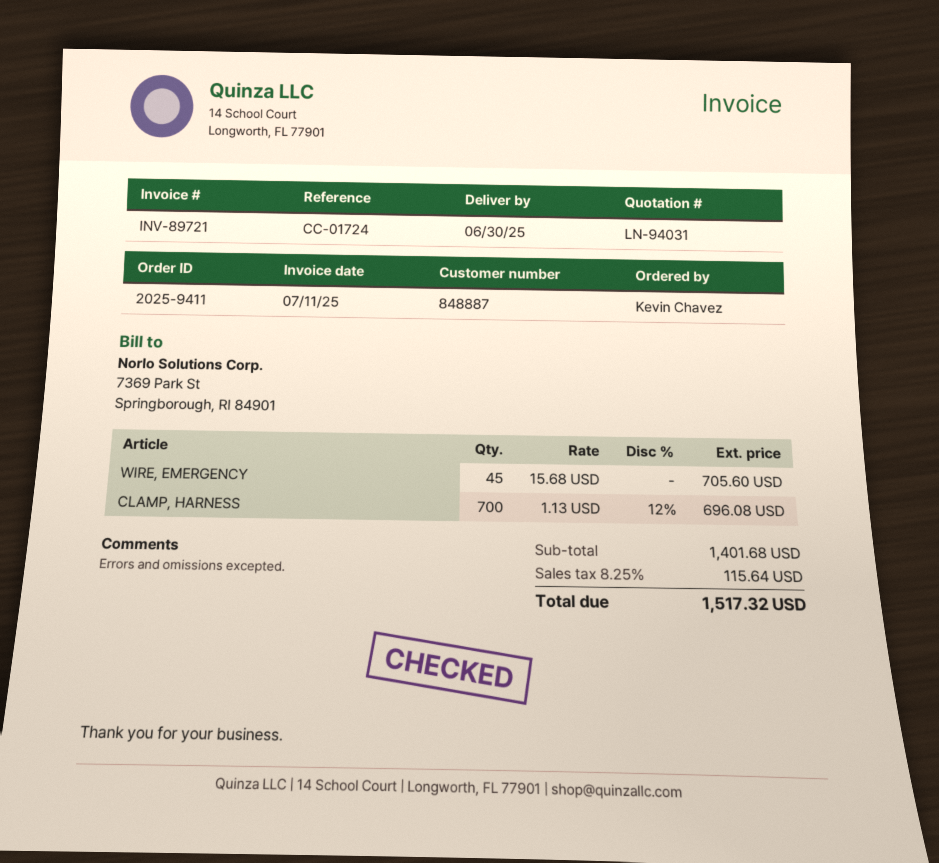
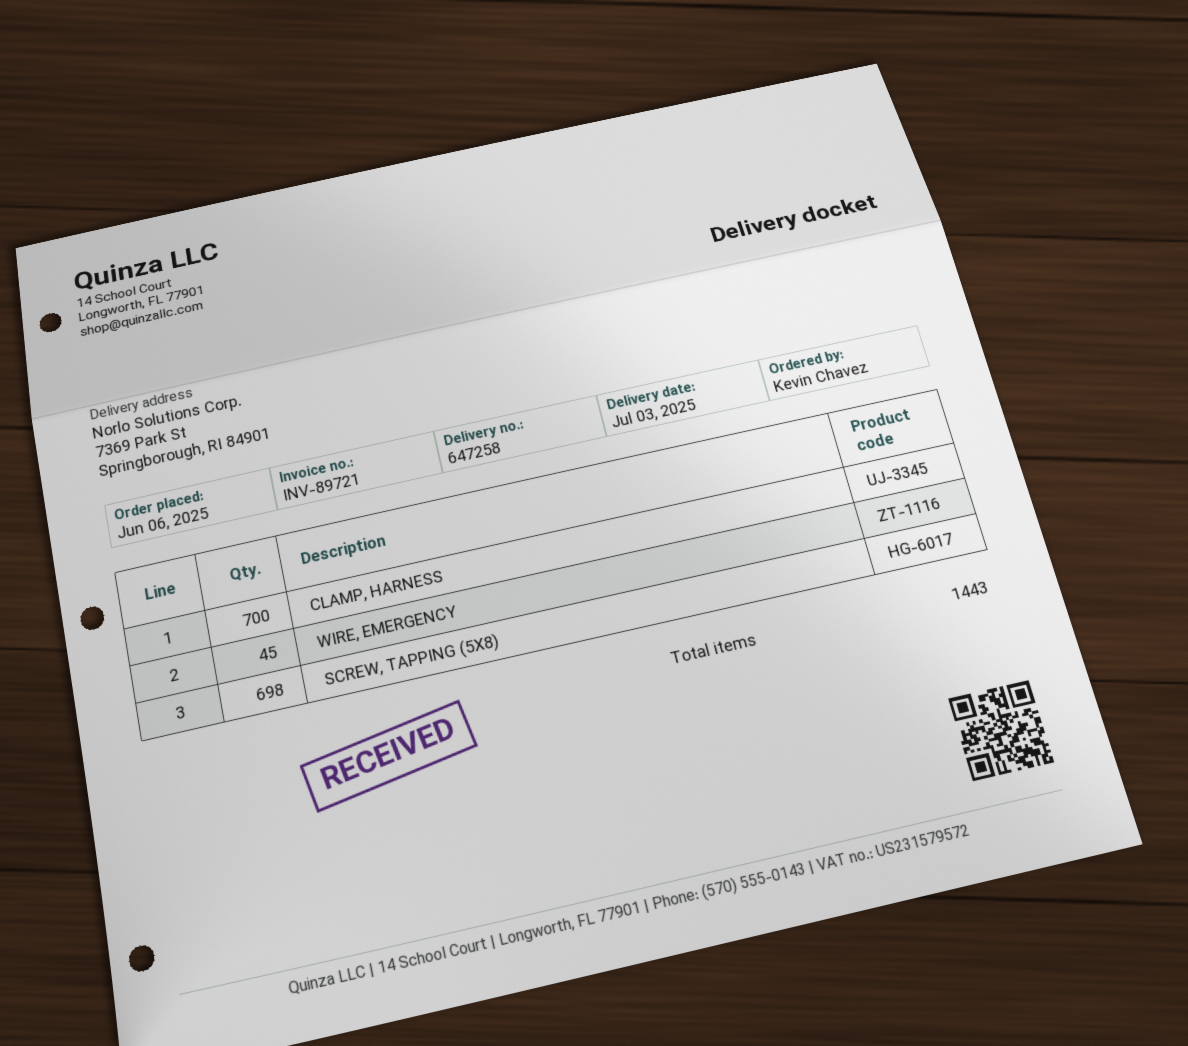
delivery date: 2025-06-30 -> 2025-07-03
SCREW, TAPPING (5X8): none -> 698

